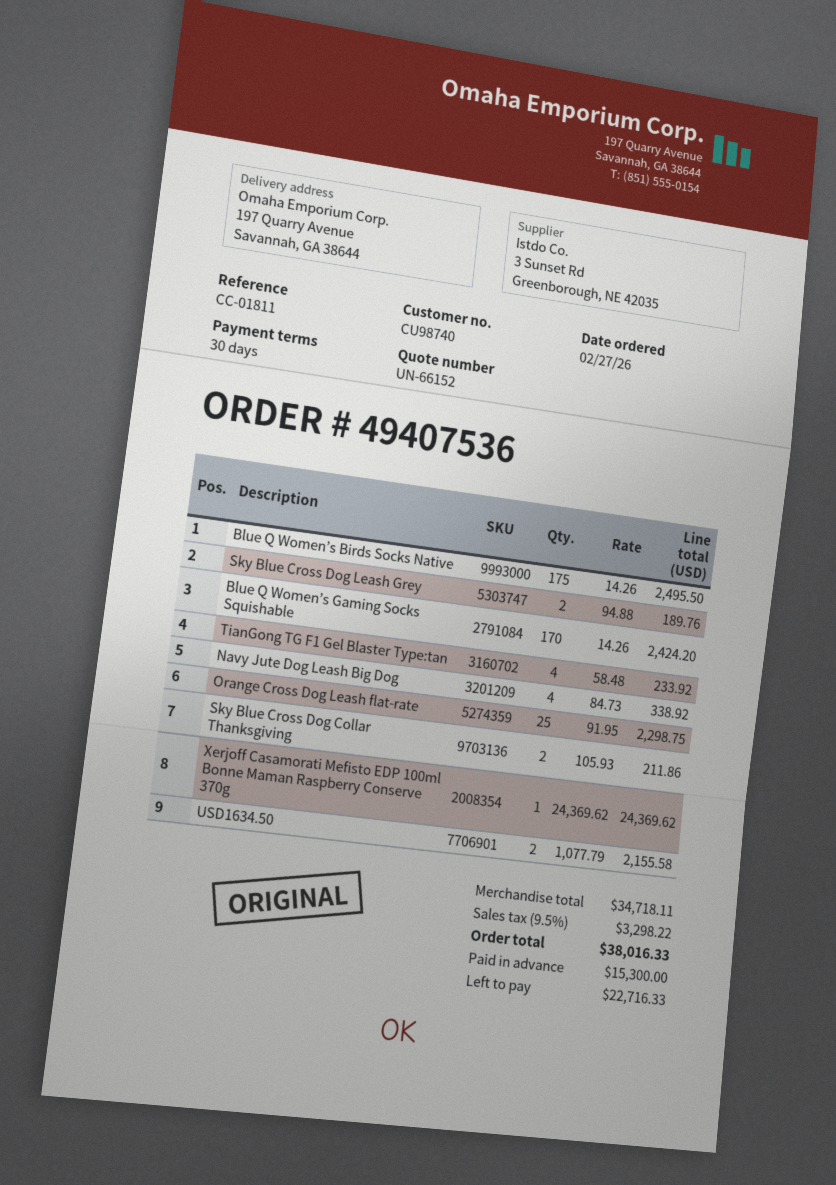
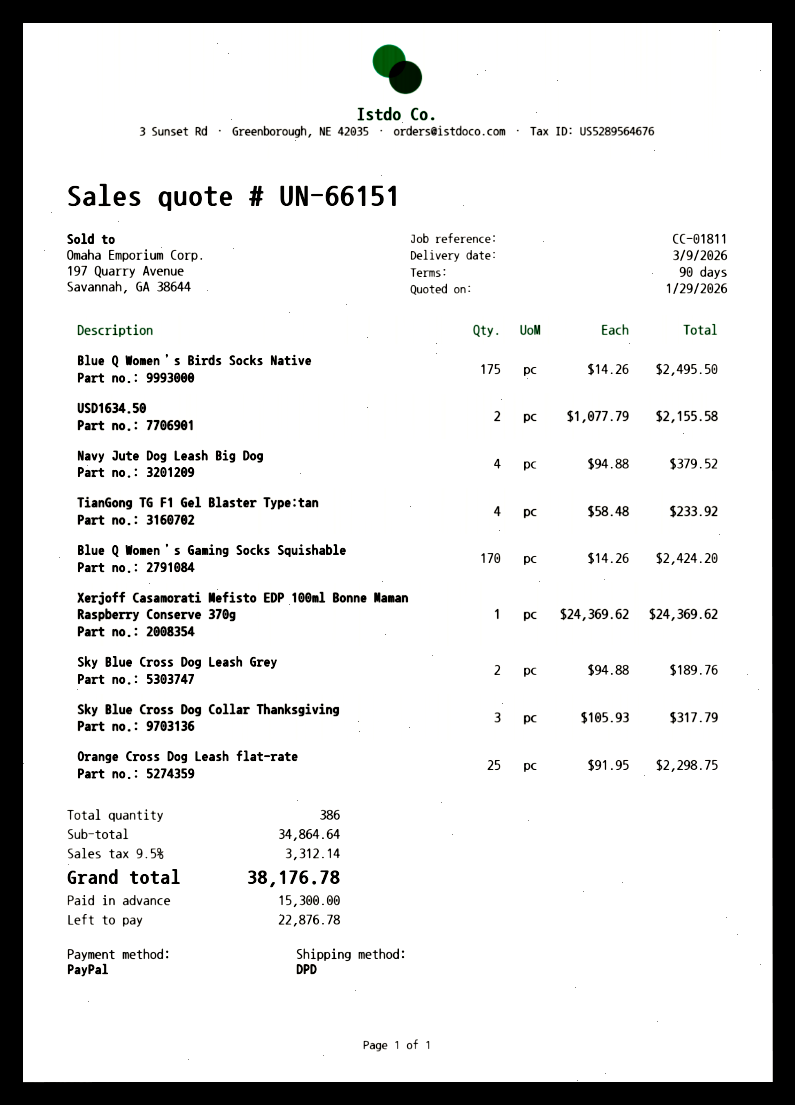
quote number: UN-66152 -> UN-66151
payment terms: 30 days -> 90 days
Navy Jute Dog Leash Big Dog: 4 x 84.73 = 338.92 -> 4 x 94.88 = 379.52
Sky Blue Cross Dog Collar Thanksgiving: 2 x 105.93 = 211.86 -> 3 x 105.93 = 317.79
subtotal: 34718.11 -> 34864.64
tax: 9.5% = 3298.22 -> 9.5% = 3312.14
total: 38016.33 -> 38176.78
balance: 22716.33 -> 22876.78

